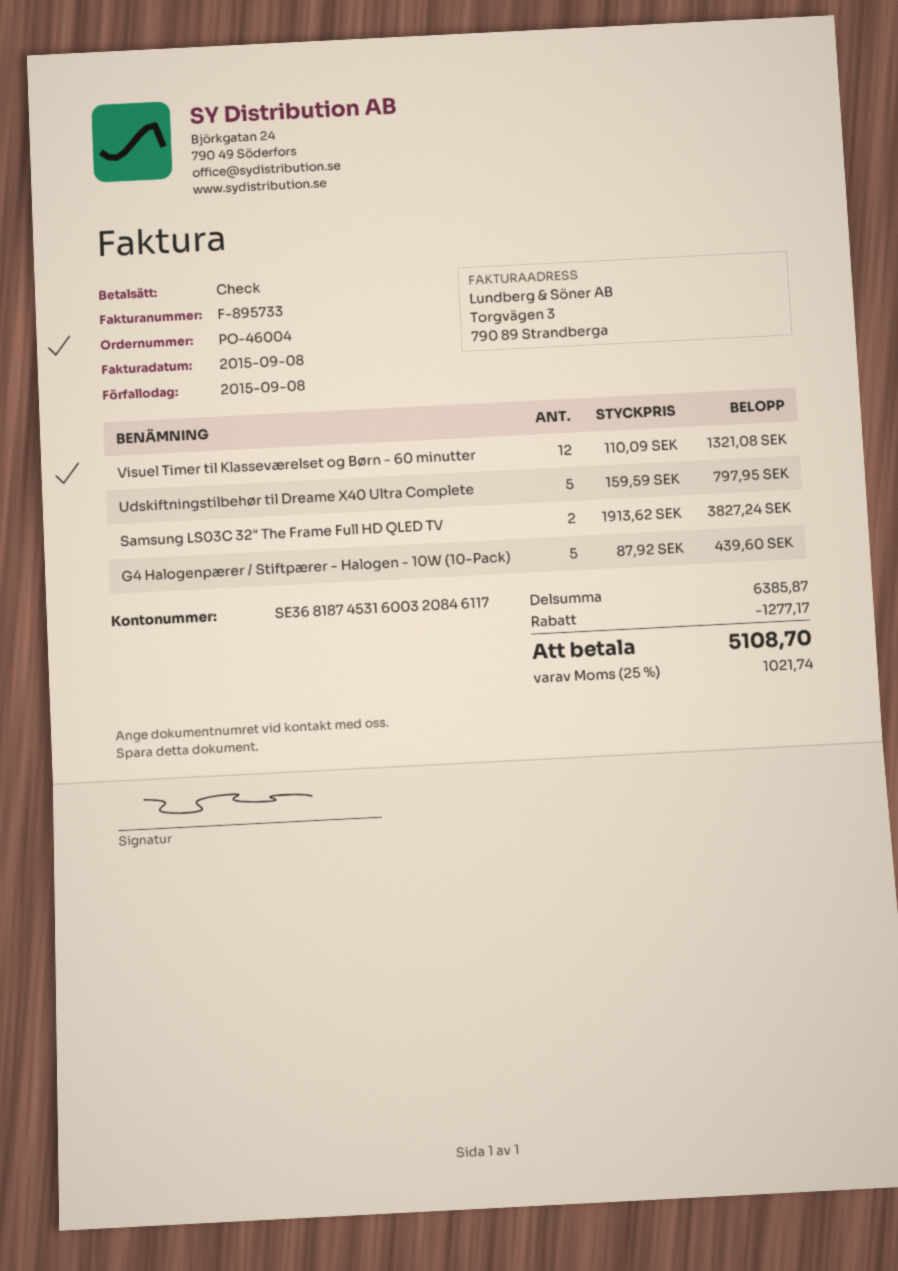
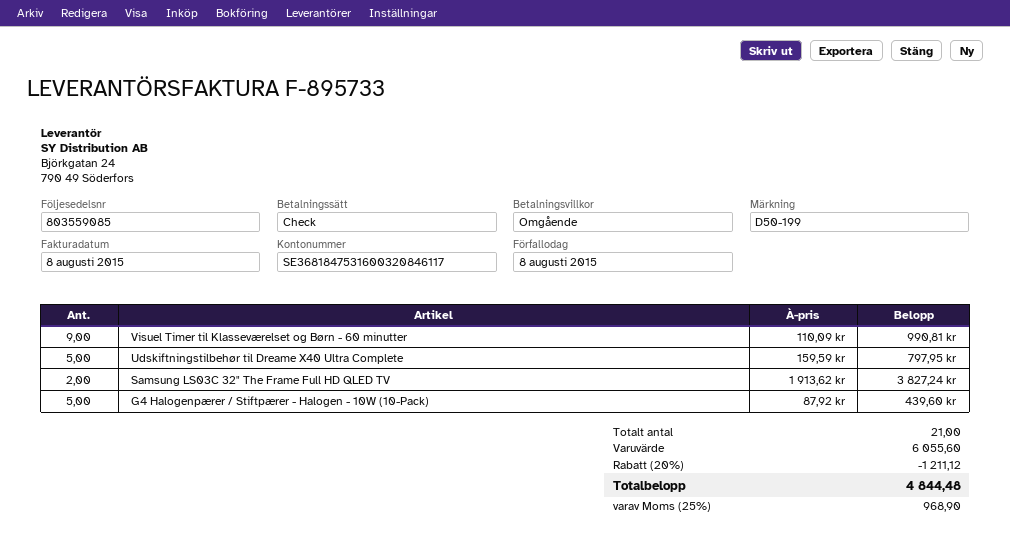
invoice date: 2015-09-08 -> 2015-08-08
due date: 2015-09-08 -> 2015-08-08
bank account: SE3681874531600320846117 -> SE3681847531600320846117
Visuel Timer til Klasseværelset og Børn - 60 minutter: 12 x 110.09 = 1321.08 -> 9 x 110.09 = 990.81
subtotal: 6385.87 -> 6055.60
discount: 1277.17 -> 1211.12
tax: 25% = 1021.74 -> 25% = 968.90
total: 5108.70 -> 4844.48

